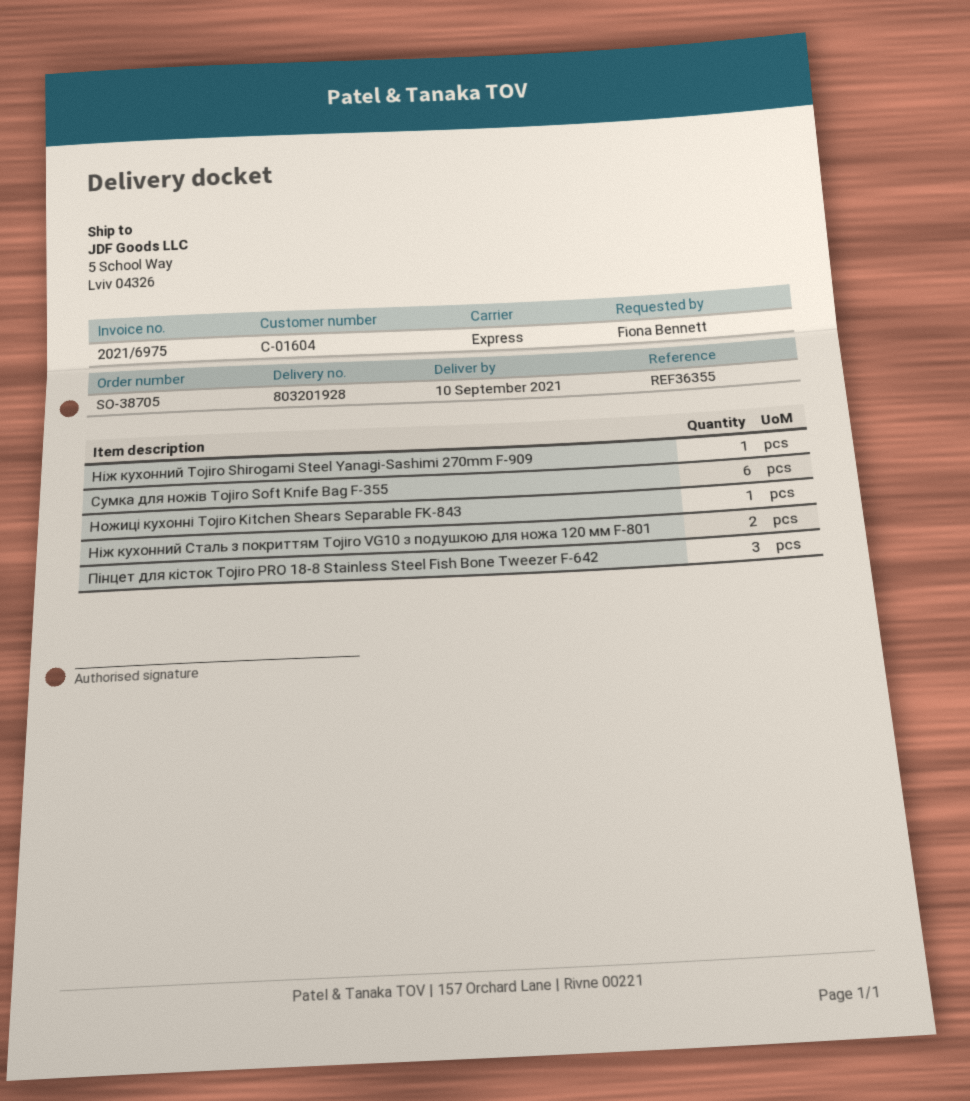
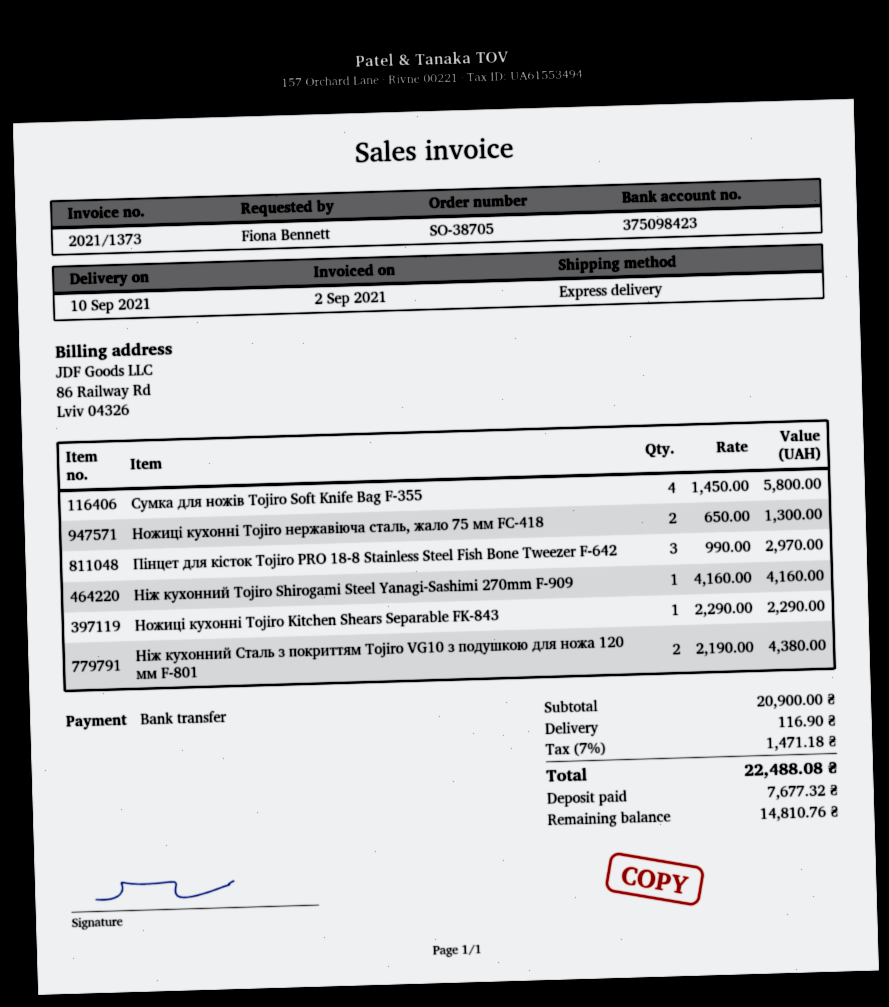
invoice number: 2021/6975 -> 2021/1373
Сумка для ножів Tojiro Soft Knife Bag F-355: 6 -> 4
Ножиці кухонні Tojiro нержавіюча сталь, жало 75 мм FC-418: none -> 2

